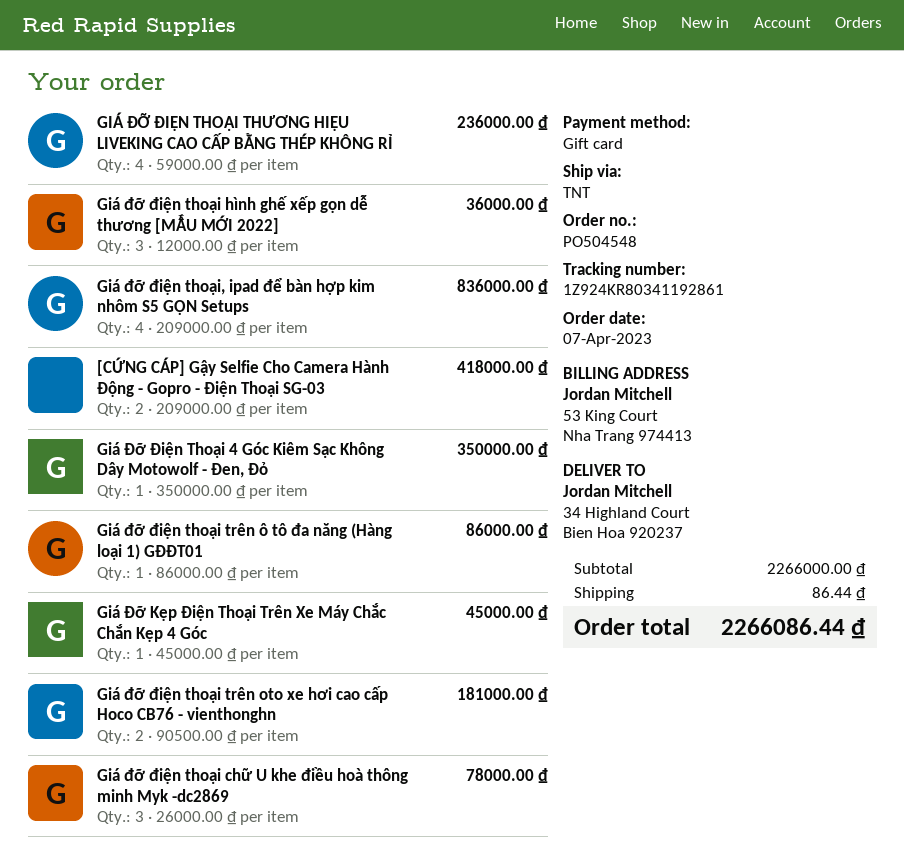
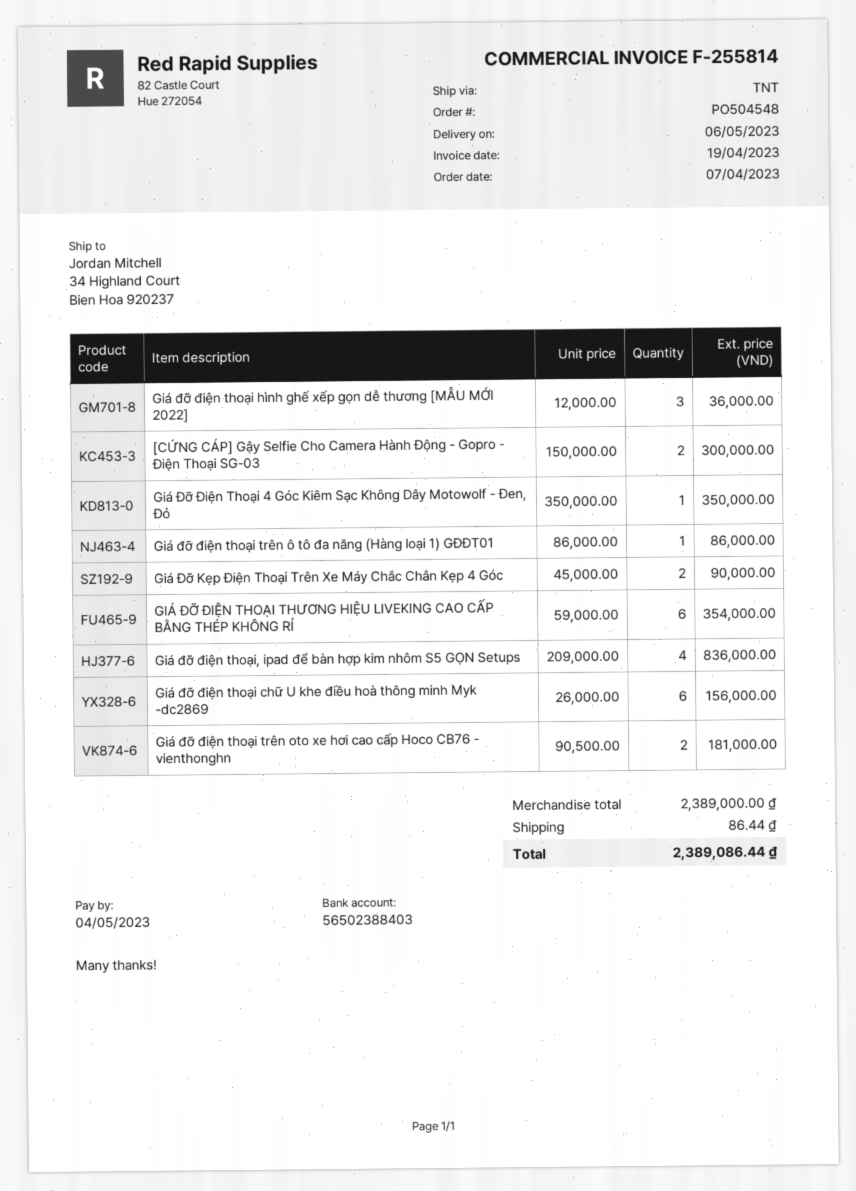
GIÁ ĐỠ ĐIỆN THOẠI THƯƠNG HIỆU LIVEKING CAO CẤP BẰNG THÉP KHÔNG RỈ: 4 x 59000.00 = 236000.00 -> 6 x 59000.00 = 354000.00
[CỨNG CÁP] Gậy Selfie Cho Camera Hành Động - Gopro - Điện Thoại SG-03: 2 x 209000.00 = 418000.00 -> 2 x 150000.00 = 300000.00
Giá Đỡ Kẹp Điện Thoại Trên Xe Máy Chắc Chắn Kẹp 4 Góc: 1 x 45000.00 = 45000.00 -> 2 x 45000.00 = 90000.00
Giá đỡ điện thoại chữ U khe điều hoà thông minh Myk -dc2869: 3 x 26000.00 = 78000.00 -> 6 x 26000.00 = 156000.00
subtotal: 2266000.00 -> 2389000.00
total: 2266086.44 -> 2389086.44

